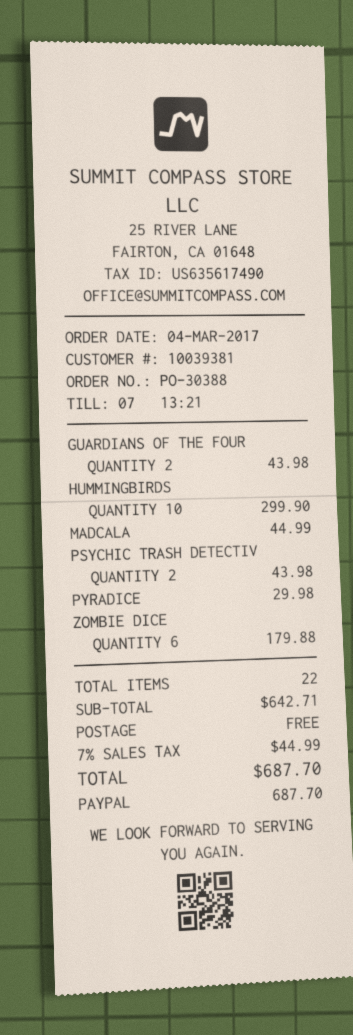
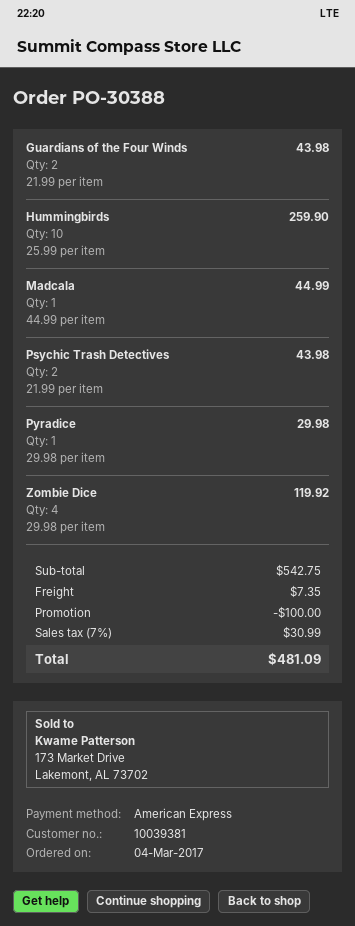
payment method: PayPal -> American Express
HUMMINGBIRDS: 10 for 299.90 -> 10 for 259.90
ZOMBIE DICE: 6 for 179.88 -> 4 for 119.92
subtotal: 642.71 -> 542.75
discount: none -> 100.00
shipping: 0.00 -> 7.35
tax: 7% = 44.99 -> 7% = 30.99
total: 687.70 -> 481.09

